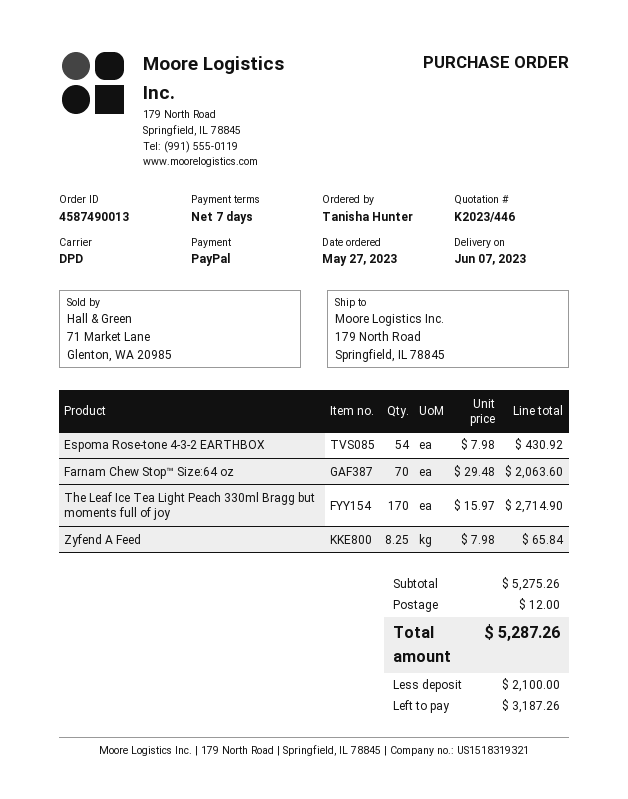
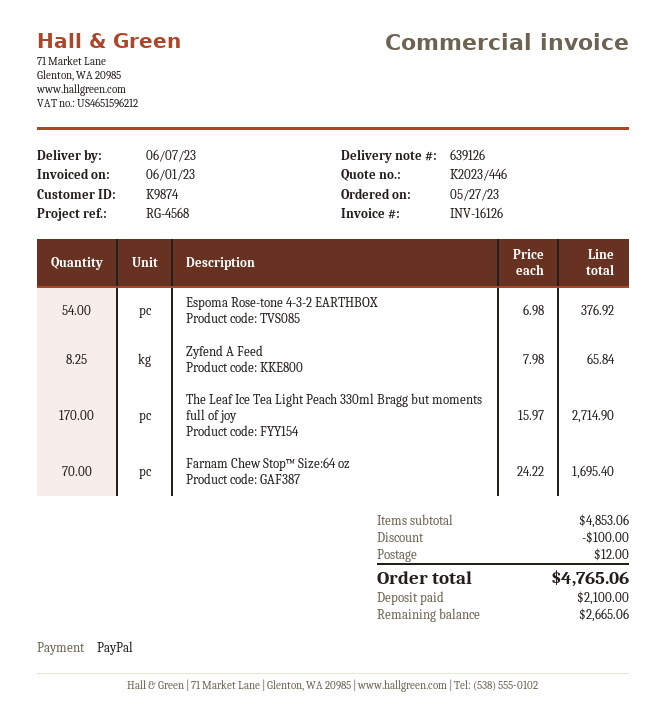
Espoma Rose-tone 4-3-2 EARTHBOX: 54 x 7.98 = 430.92 -> 54 x 6.98 = 376.92
Farnam Chew Stop™ Size:64 oz: 70 x 29.48 = 2063.60 -> 70 x 24.22 = 1695.40
subtotal: 5275.26 -> 4853.06
discount: none -> 100.00
total: 5287.26 -> 4765.06
balance: 3187.26 -> 2665.06

